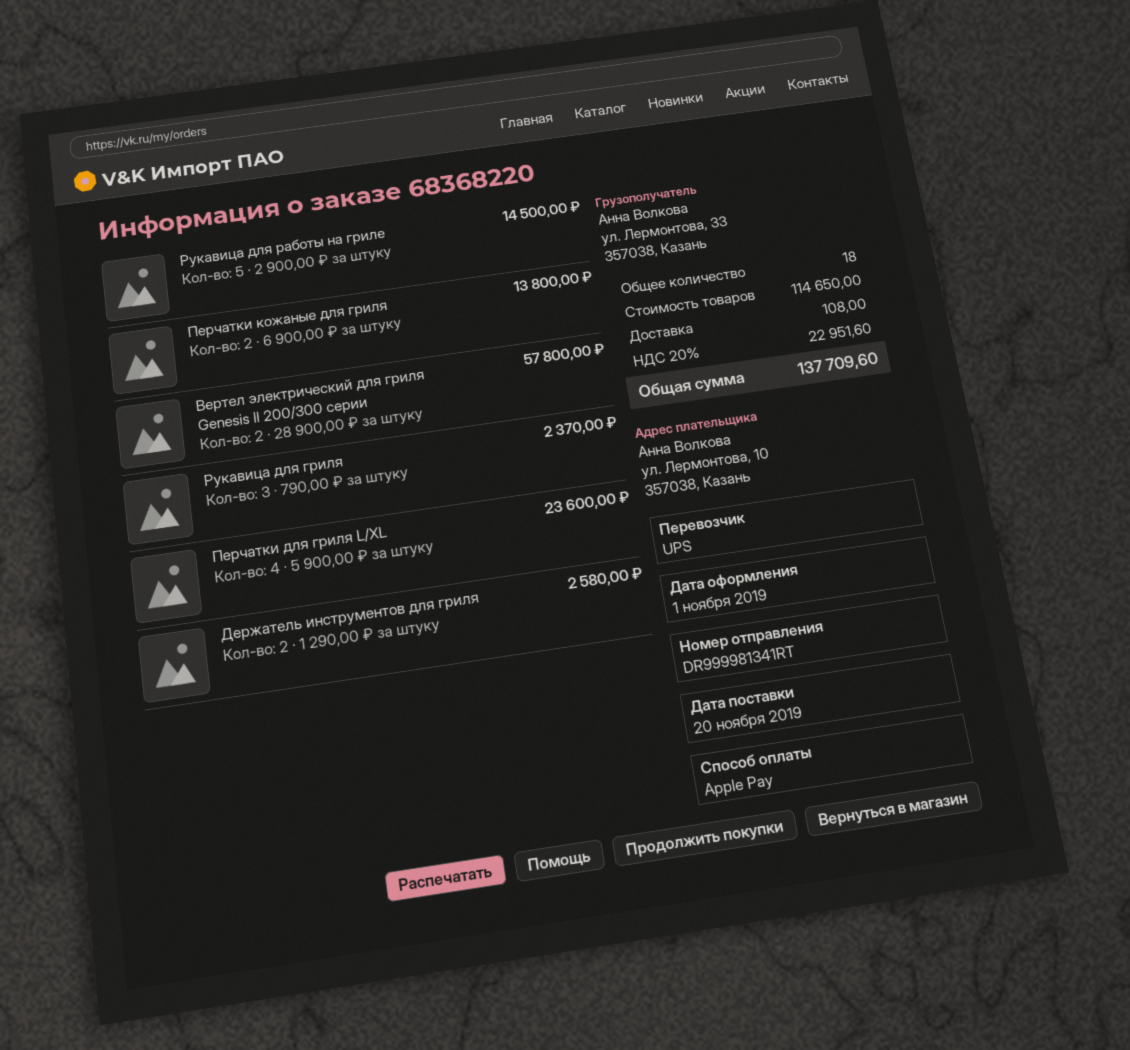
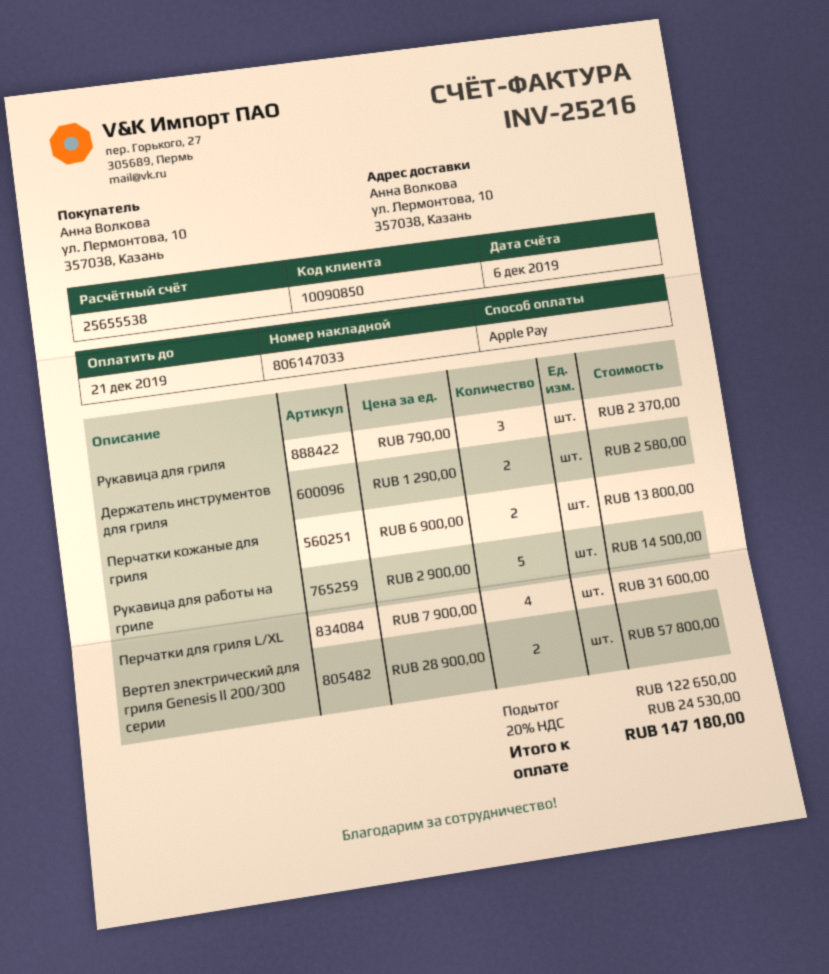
ship to: ул. Лермонтова, 33, 357038, Казань -> ул. Лермонтова, 10, 357038, Казань
Перчатки для гриля L/XL: 4 x 5900.00 = 23600.00 -> 4 x 7900.00 = 31600.00
subtotal: 114650.00 -> 122650.00
shipping: 108.00 -> none
tax: 20% = 22951.60 -> 20% = 24530.00
total: 137709.60 -> 147180.00

